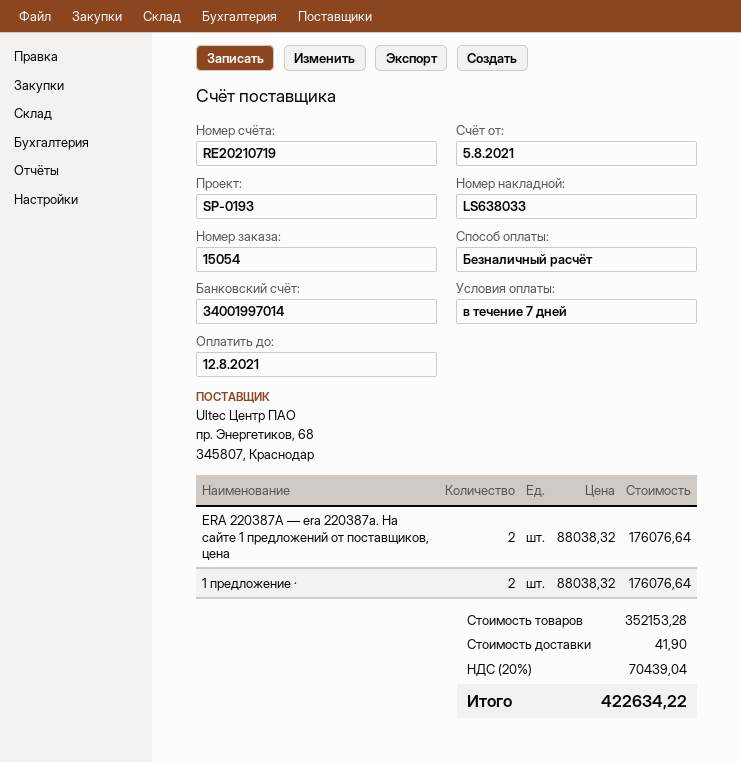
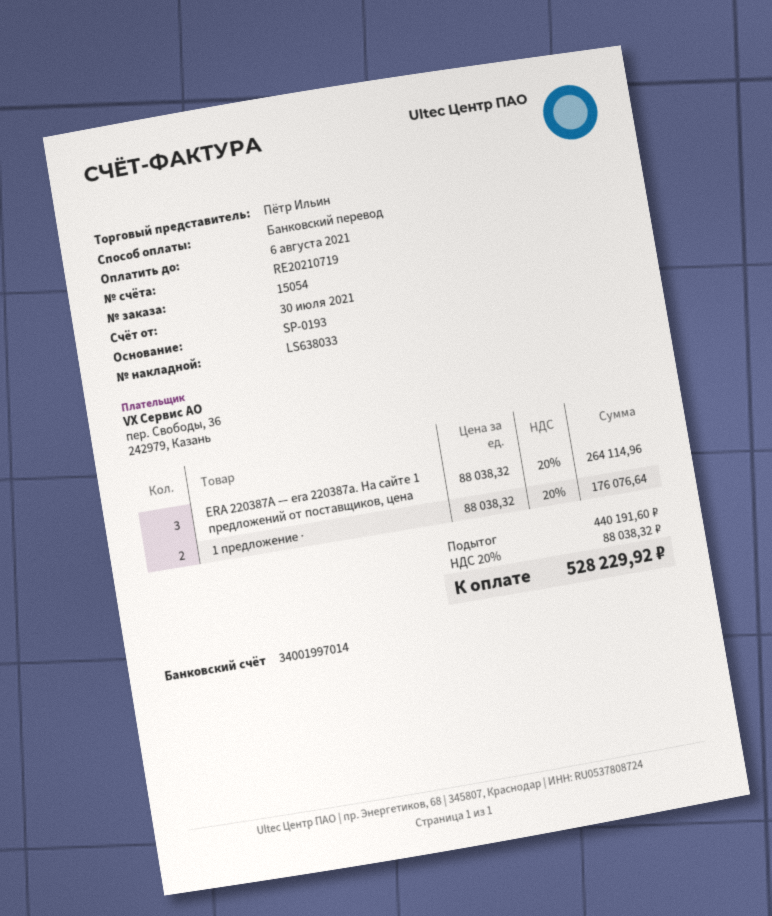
invoice date: 2021-08-05 -> 2021-07-30
due date: 2021-08-12 -> 2021-08-06
ERA 220387A — era 220387a. На сайте 1 предложений от поставщиков, цена: 2 x 88038.32 = 176076.64 -> 3 x 88038.32 = 264114.96
subtotal: 352153.28 -> 440191.60
shipping: 41.90 -> none
tax: 20% = 70439.04 -> 20% = 88038.32
total: 422634.22 -> 528229.92

